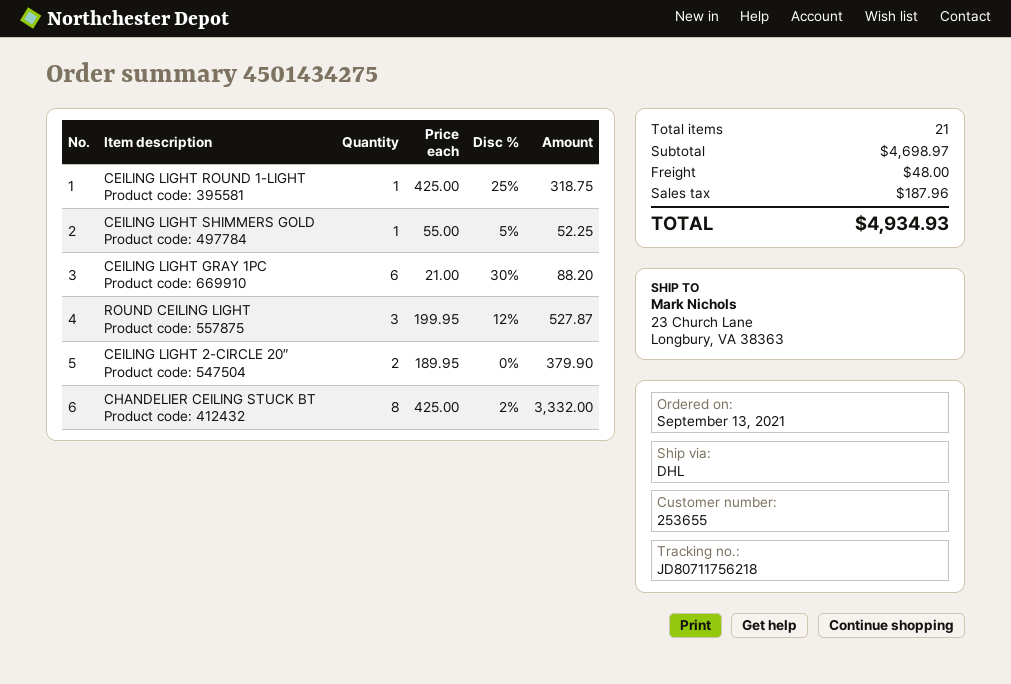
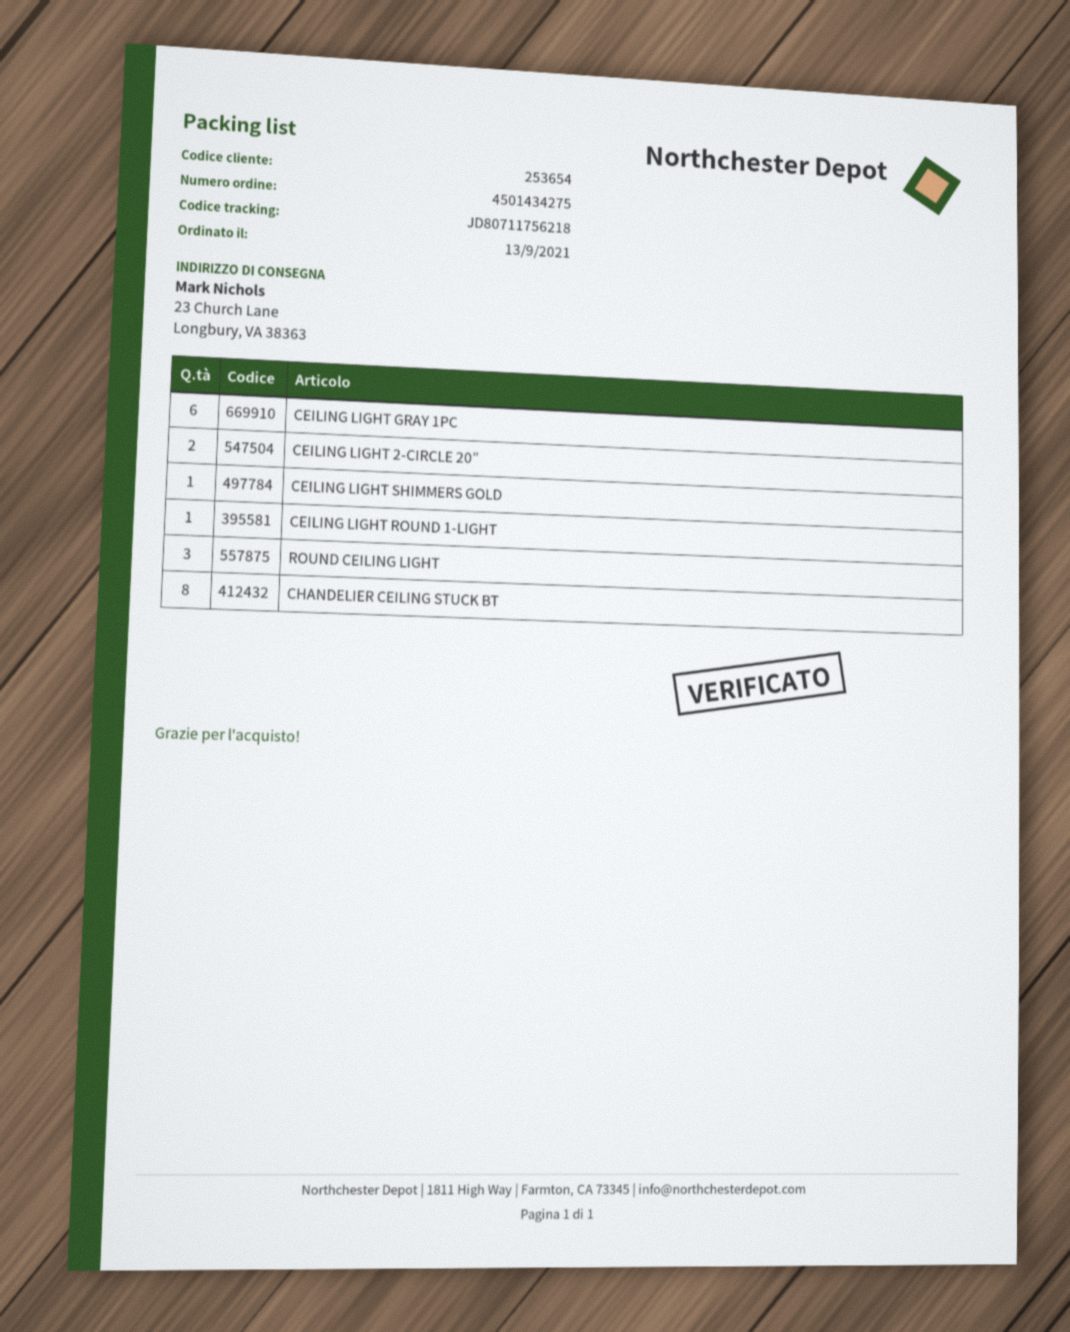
customer number: 253655 -> 253654

